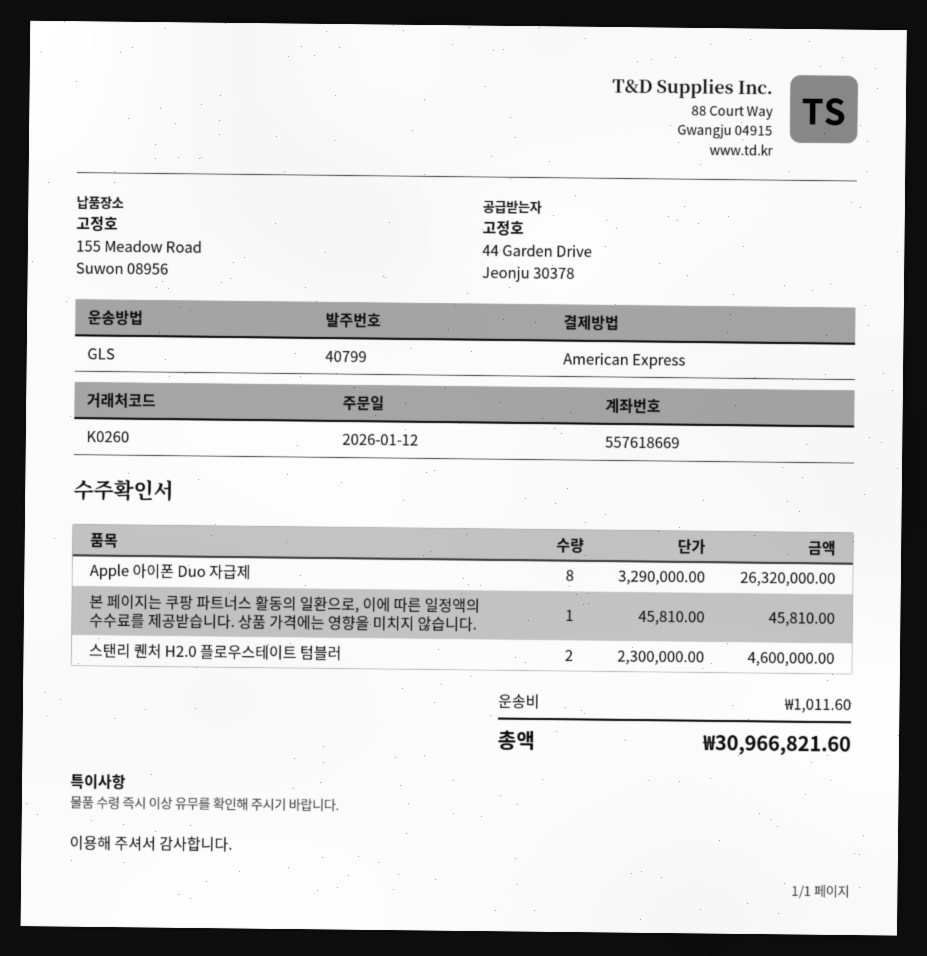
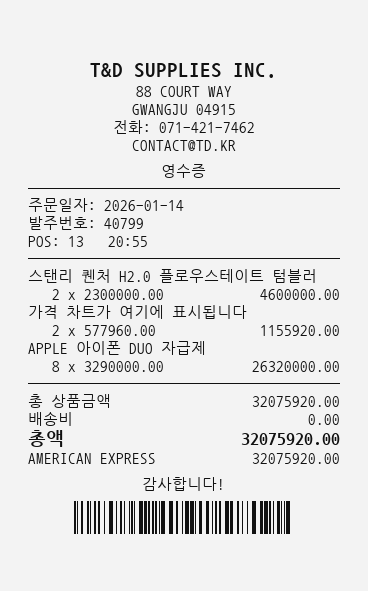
order date: 2026-01-12 -> 2026-01-14
본 페이지는 쿠팡 파트너스 활동의 일환으로, 이에 따른 일정액의 수수료를 제공받습니다. 상품 가격에는 영향을 미치지 않습니다.: 1 x 45810.00 = 45810.00 -> none
가격 차트가 여기에 표시됩니다: none -> 2 x 577960.00 = 1155920.00
shipping: 1011.60 -> 0.00
total: 30966821.60 -> 32075920.00

